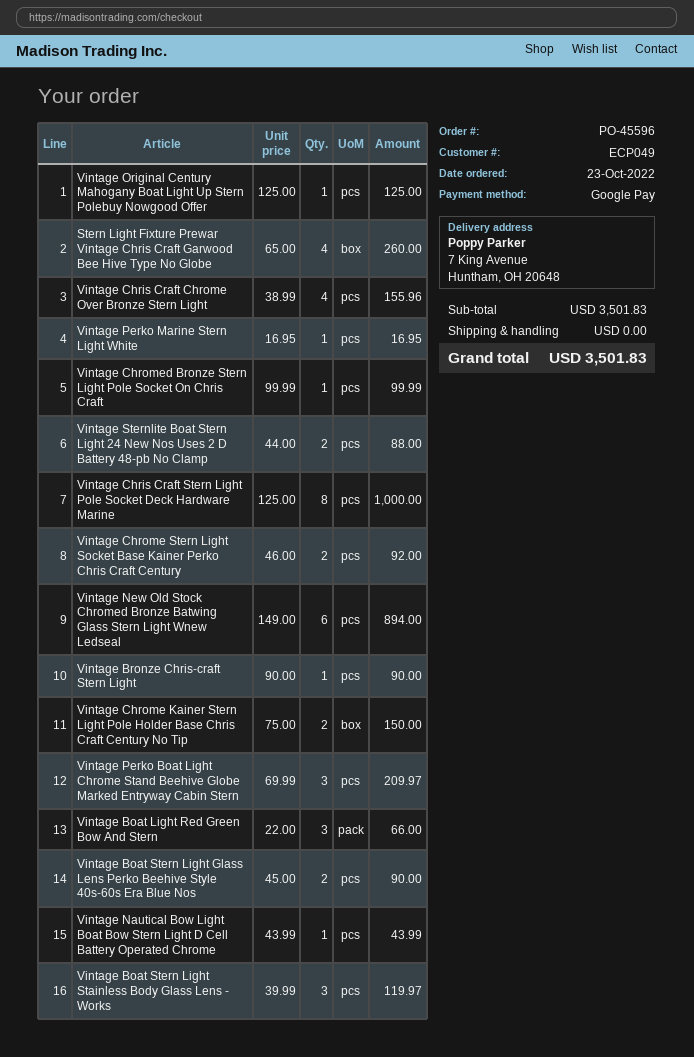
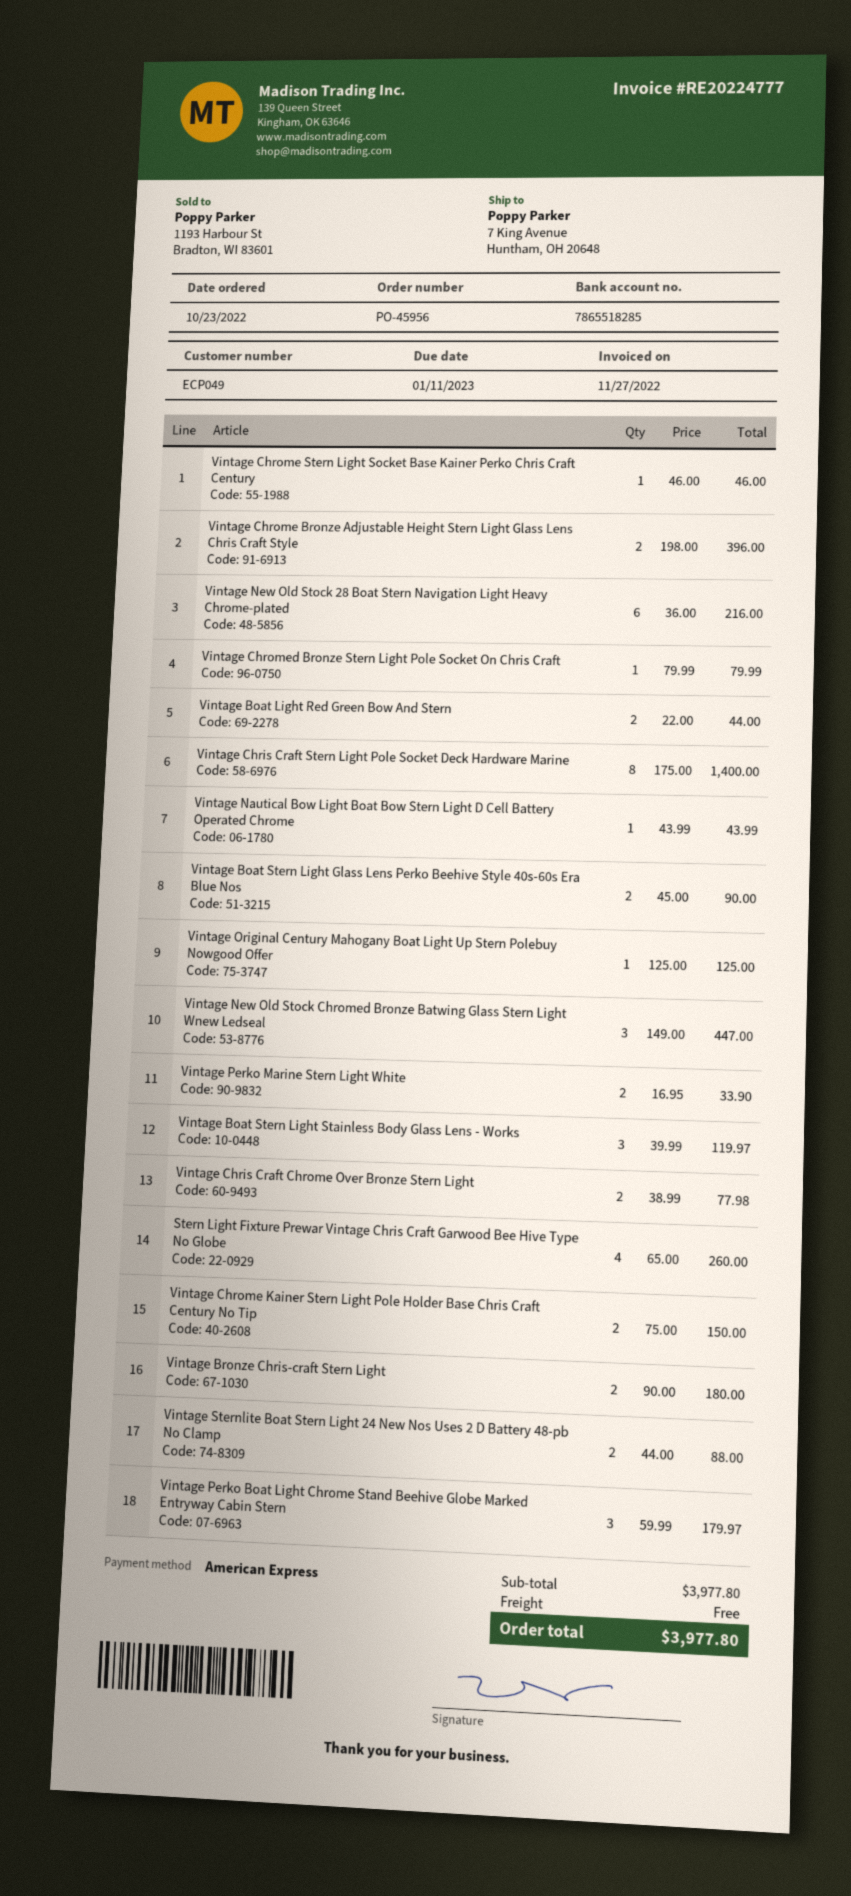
order number: PO-45596 -> PO-45956
payment method: Google Pay -> American Express
Vintage Chris Craft Chrome Over Bronze Stern Light: 4 x 38.99 = 155.96 -> 2 x 38.99 = 77.98
Vintage Perko Marine Stern Light White: 1 x 16.95 = 16.95 -> 2 x 16.95 = 33.90
Vintage Chromed Bronze Stern Light Pole Socket On Chris Craft: 1 x 99.99 = 99.99 -> 1 x 79.99 = 79.99
Vintage Chris Craft Stern Light Pole Socket Deck Hardware Marine: 8 x 125.00 = 1000.00 -> 8 x 175.00 = 1400.00
Vintage Chrome Stern Light Socket Base Kainer Perko Chris Craft Century: 2 x 46.00 = 92.00 -> 1 x 46.00 = 46.00
Vintage New Old Stock Chromed Bronze Batwing Glass Stern Light Wnew Ledseal: 6 x 149.00 = 894.00 -> 3 x 149.00 = 447.00
Vintage Bronze Chris-craft Stern Light: 1 x 90.00 = 90.00 -> 2 x 90.00 = 180.00
Vintage Perko Boat Light Chrome Stand Beehive Globe Marked Entryway Cabin Stern: 3 x 69.99 = 209.97 -> 3 x 59.99 = 179.97
Vintage Boat Light Red Green Bow And Stern: 3 x 22.00 = 66.00 -> 2 x 22.00 = 44.00
Vintage Chrome Bronze Adjustable Height Stern Light Glass Lens Chris Craft Style: none -> 2 x 198.00 = 396.00
Vintage New Old Stock 28 Boat Stern Navigation Light Heavy Chrome-plated: none -> 6 x 36.00 = 216.00
subtotal: 3501.83 -> 3977.80
total: 3501.83 -> 3977.80

